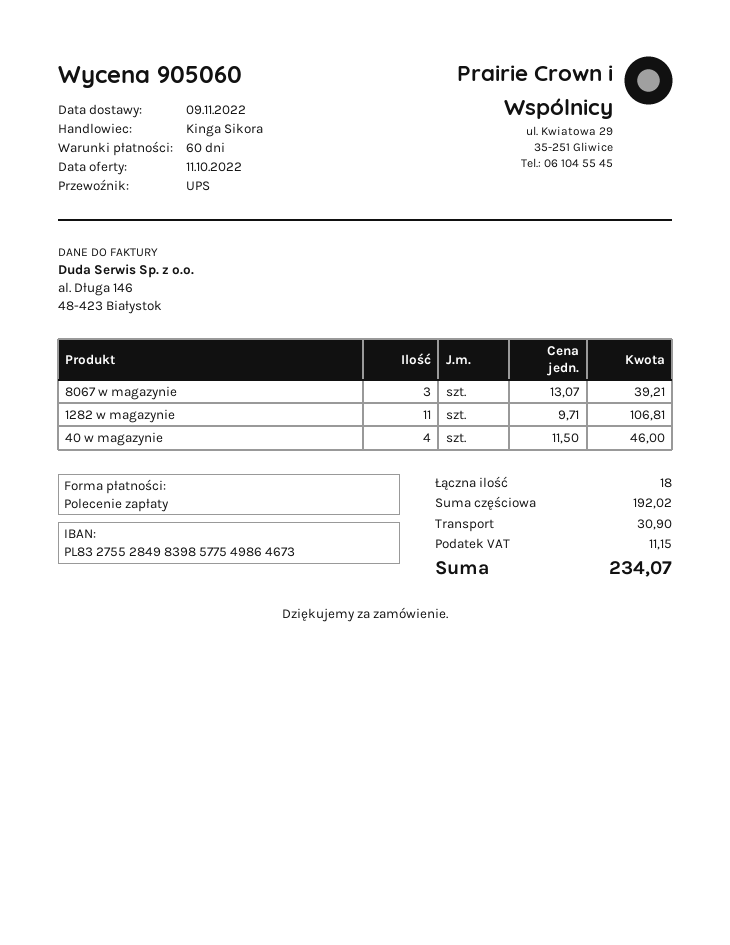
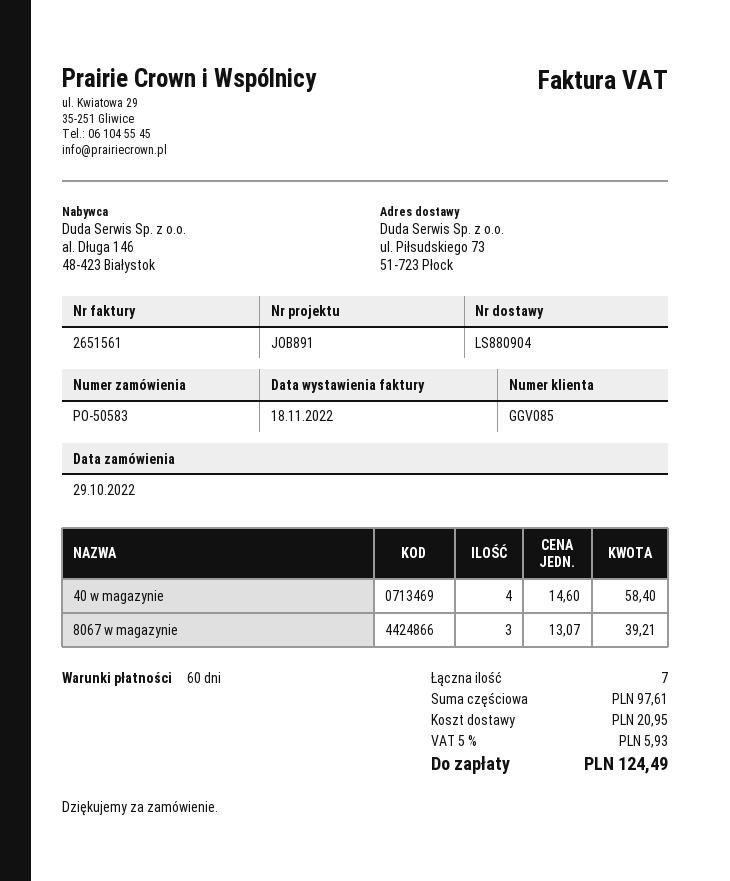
1282 w magazynie: 11 x 9.71 = 106.81 -> none
40 w magazynie: 4 x 11.50 = 46.00 -> 4 x 14.60 = 58.40
total quantity: 18 -> 7
subtotal: 192.02 -> 97.61
shipping: 30.90 -> 20.95
tax: 11.15 -> 5.93
total: 234.07 -> 124.49

